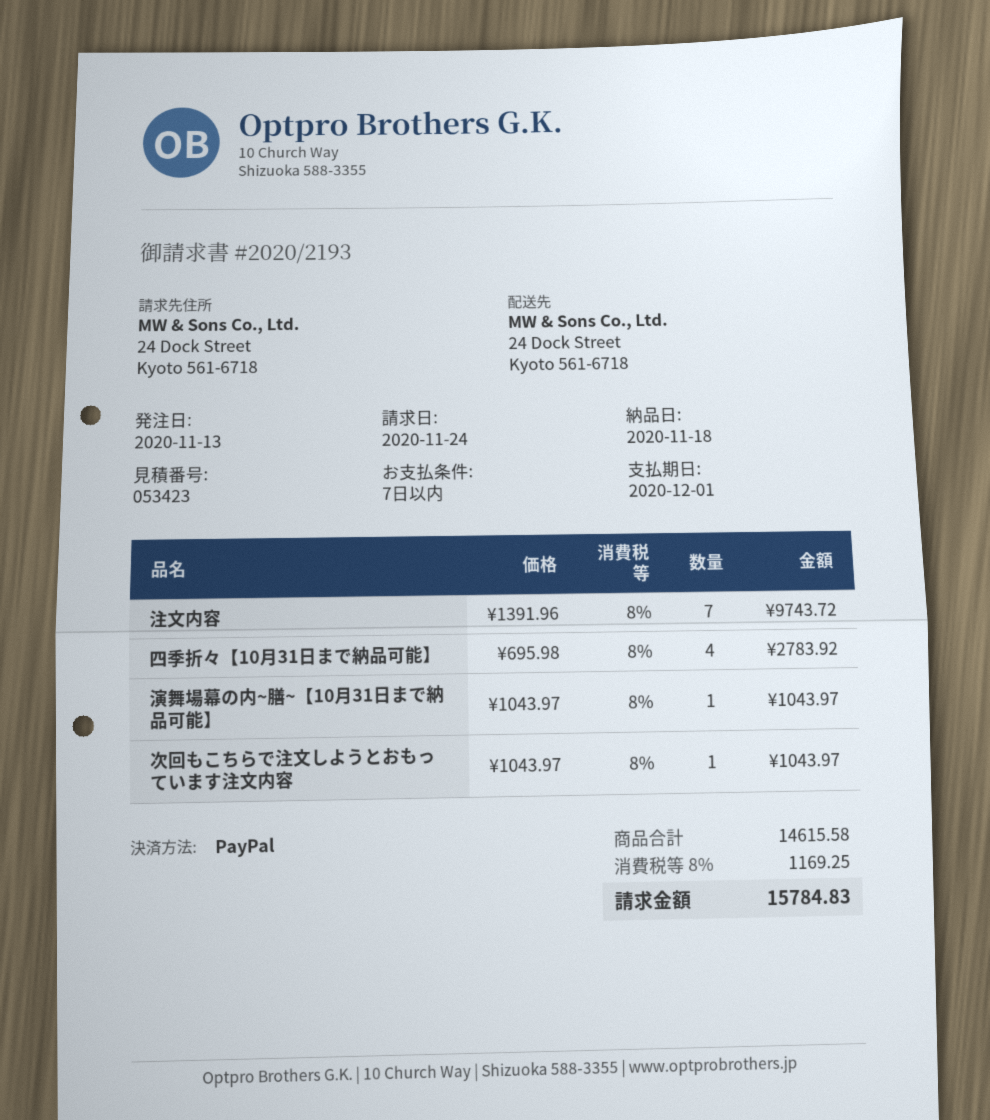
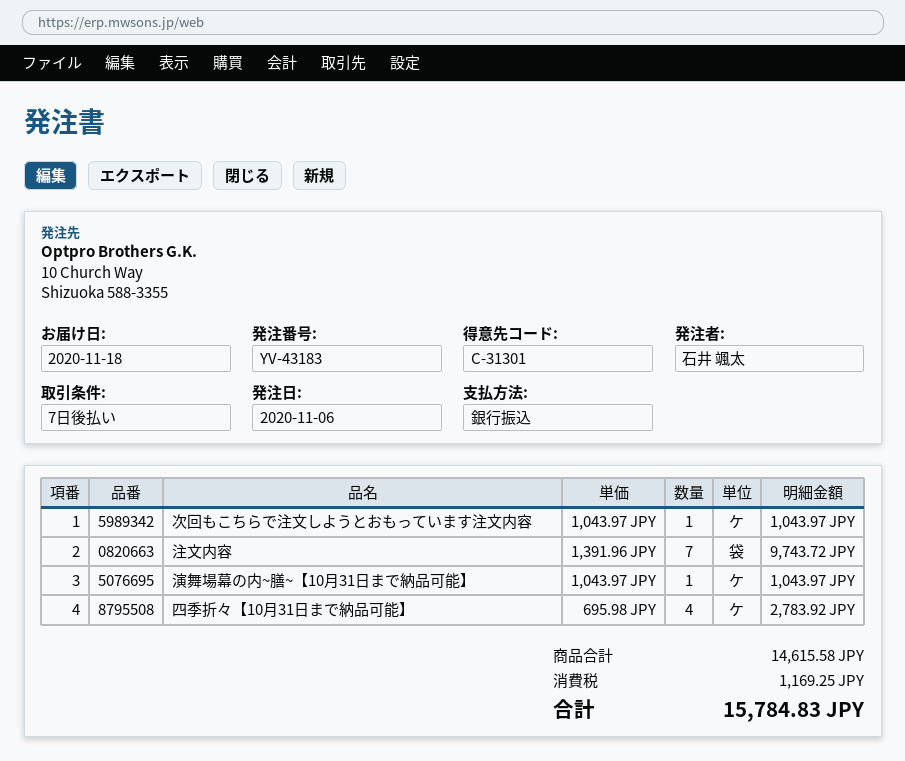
order date: 2020-11-13 -> 2020-11-06
payment method: PayPal -> bank transfer

